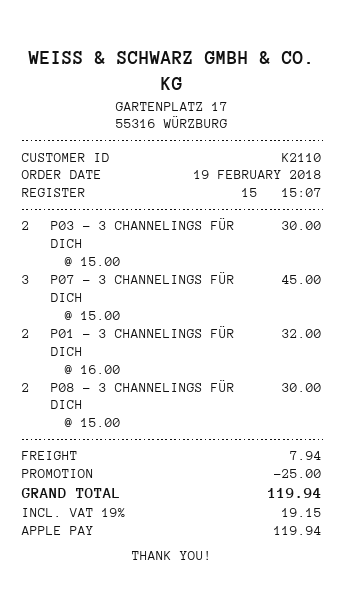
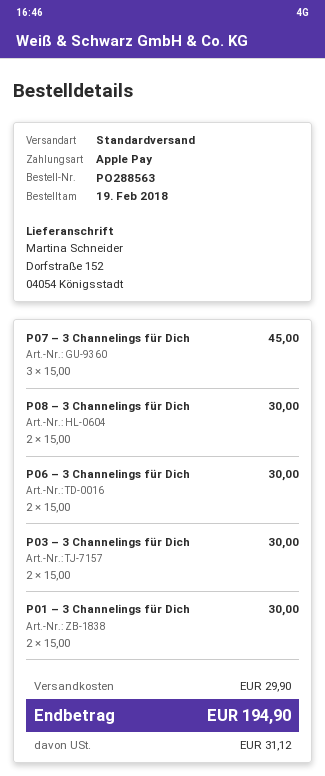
P01 – 3 CHANNELINGS FÜR DICH: 2 x 16.00 = 32.00 -> 2 x 15.00 = 30.00
P06 – 3 Channelings für Dich: none -> 2 x 15.00 = 30.00
discount: 25.00 -> none
shipping: 7.94 -> 29.90
tax: 19.15 -> 31.12
total: 119.94 -> 194.90

